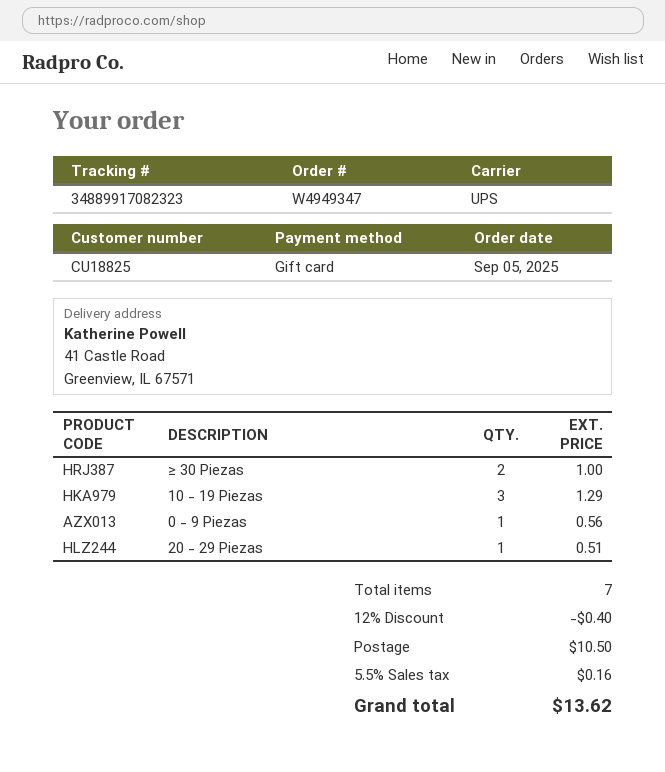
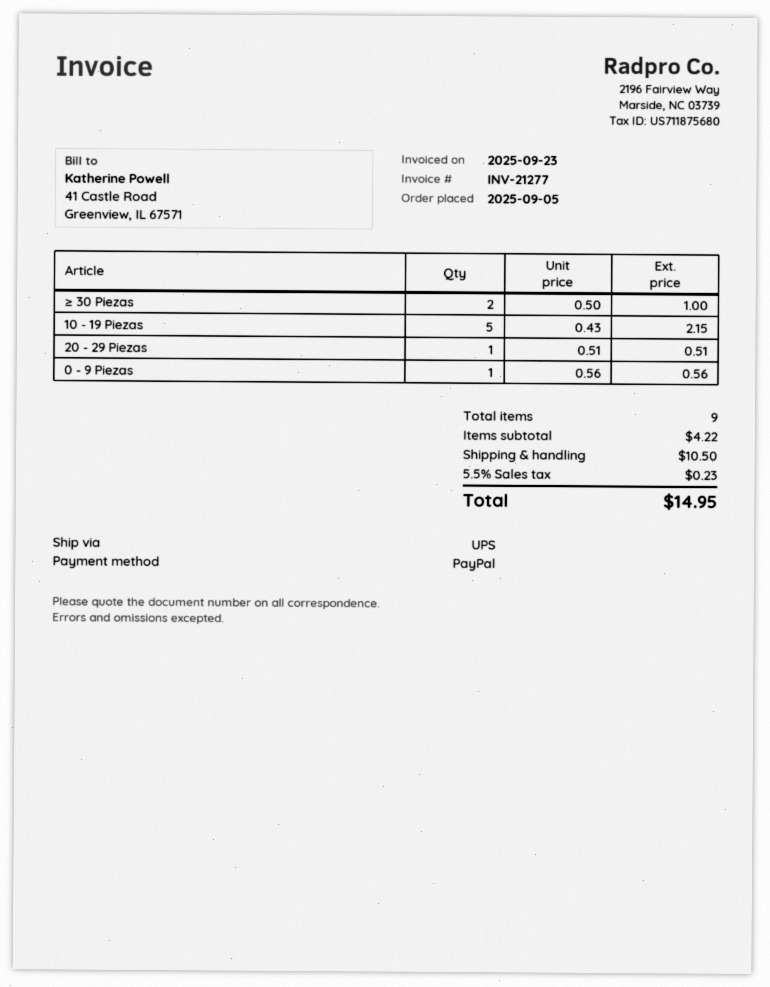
payment method: gift card -> PayPal
10 - 19 Piezas: 3 for 1.29 -> 5 for 2.15
total quantity: 7 -> 9
discount: 12% = 0.40 -> none
tax: 5.5% = 0.16 -> 5.5% = 0.23
total: 13.62 -> 14.95

